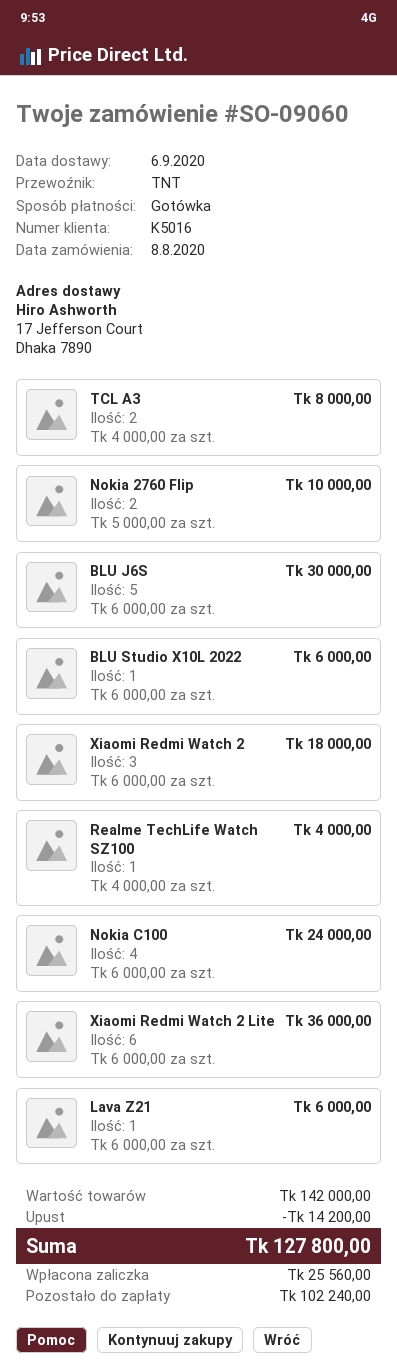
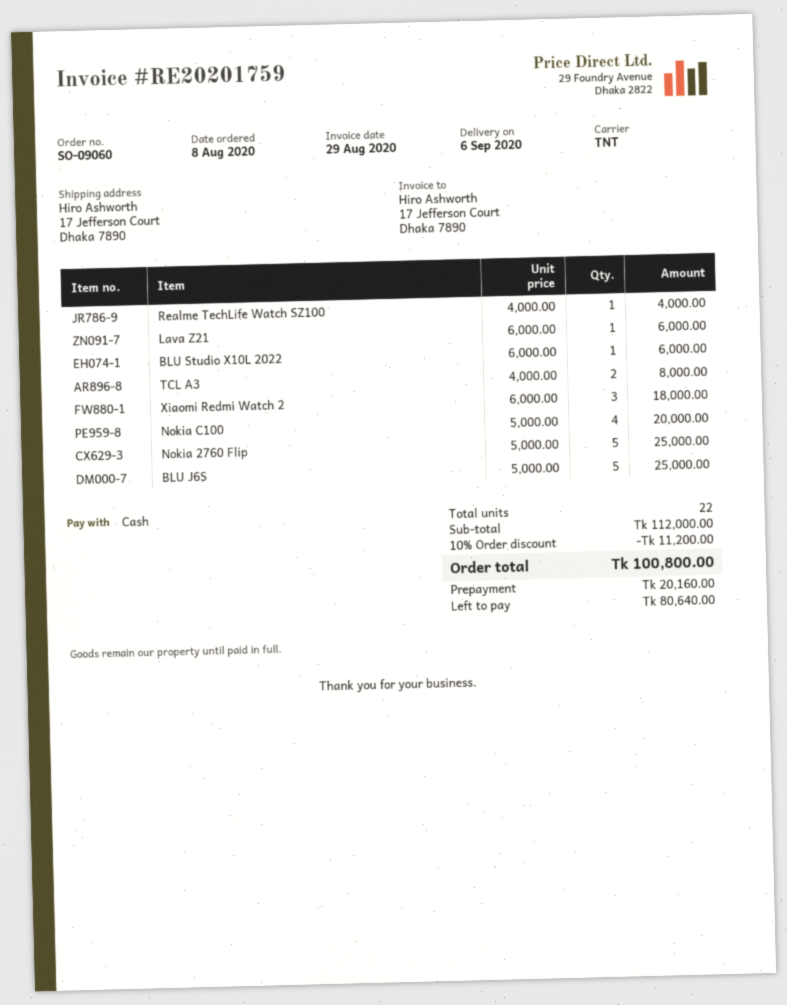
Nokia 2760 Flip: 2 x 5000.00 = 10000.00 -> 5 x 5000.00 = 25000.00
BLU J6S: 5 x 6000.00 = 30000.00 -> 5 x 5000.00 = 25000.00
Nokia C100: 4 x 6000.00 = 24000.00 -> 4 x 5000.00 = 20000.00
Xiaomi Redmi Watch 2 Lite: 6 x 6000.00 = 36000.00 -> none
subtotal: 142000.00 -> 112000.00
discount: 14200.00 -> 11200.00
total: 127800.00 -> 100800.00
deposit: 25560.00 -> 20160.00
balance: 102240.00 -> 80640.00

